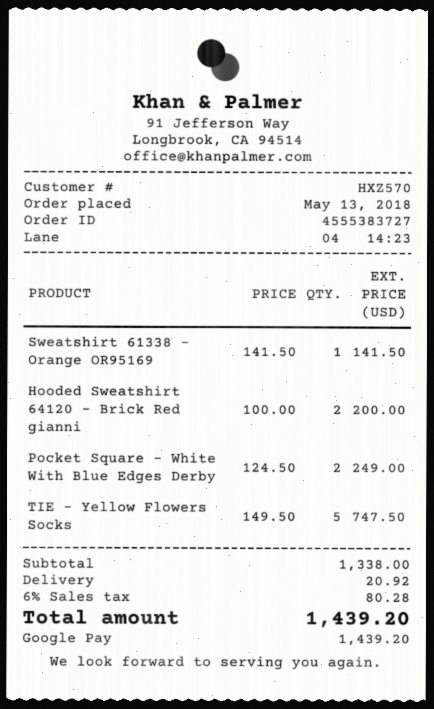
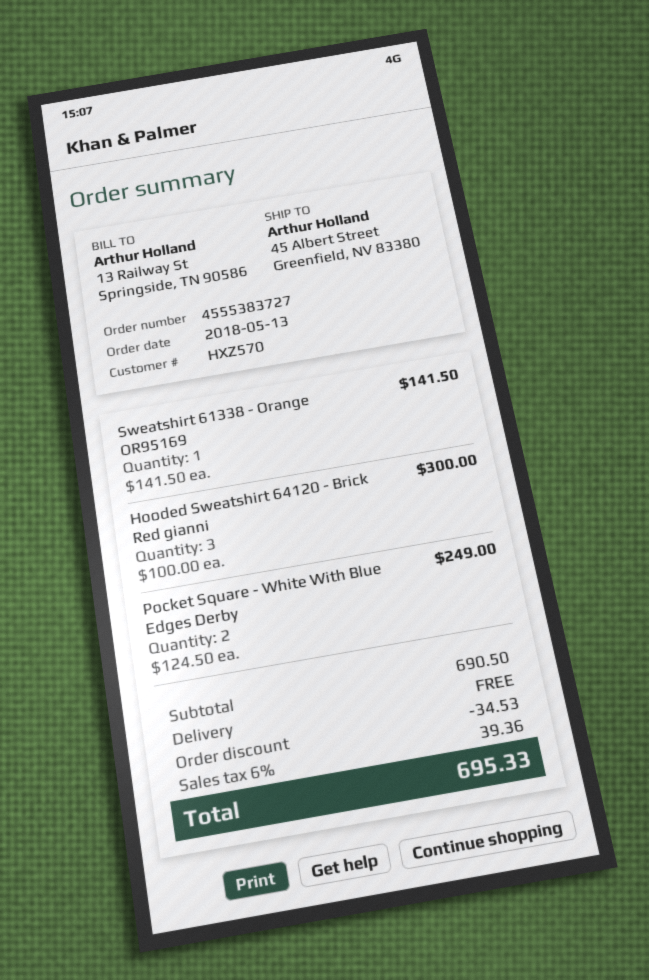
Hooded Sweatshirt 64120 - Brick Red gianni: 2 x 100.00 = 200.00 -> 3 x 100.00 = 300.00
TIE - Yellow Flowers Socks: 5 x 149.50 = 747.50 -> none
subtotal: 1338.00 -> 690.50
discount: none -> 34.53
shipping: 20.92 -> 0.00
tax: 6% = 80.28 -> 6% = 39.36
total: 1439.20 -> 695.33

